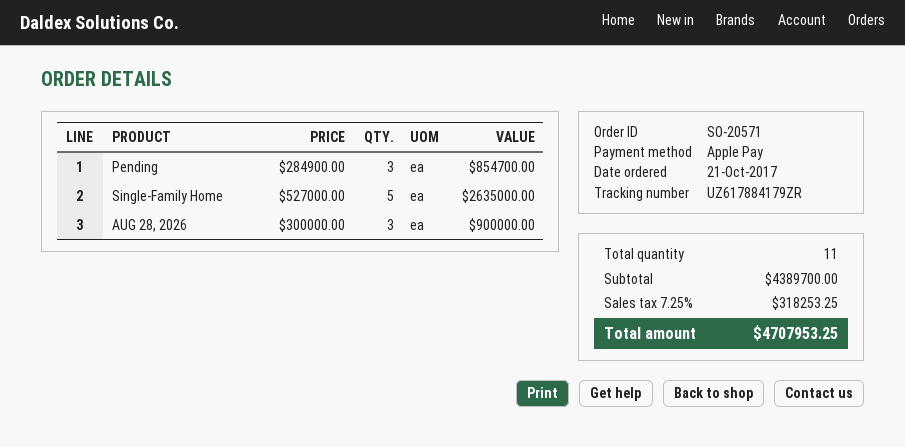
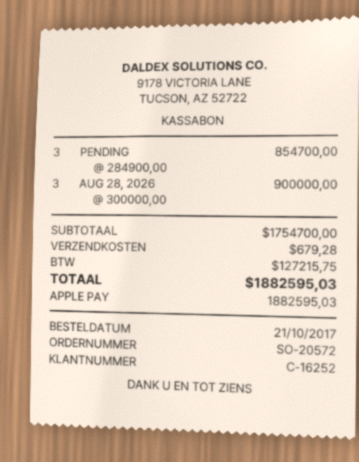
order number: SO-20571 -> SO-20572
Single-Family Home: 5 x 527000.00 = 2635000.00 -> none
subtotal: 4389700.00 -> 1754700.00
shipping: none -> 679.28
tax: 318253.25 -> 127215.75
total: 4707953.25 -> 1882595.03

